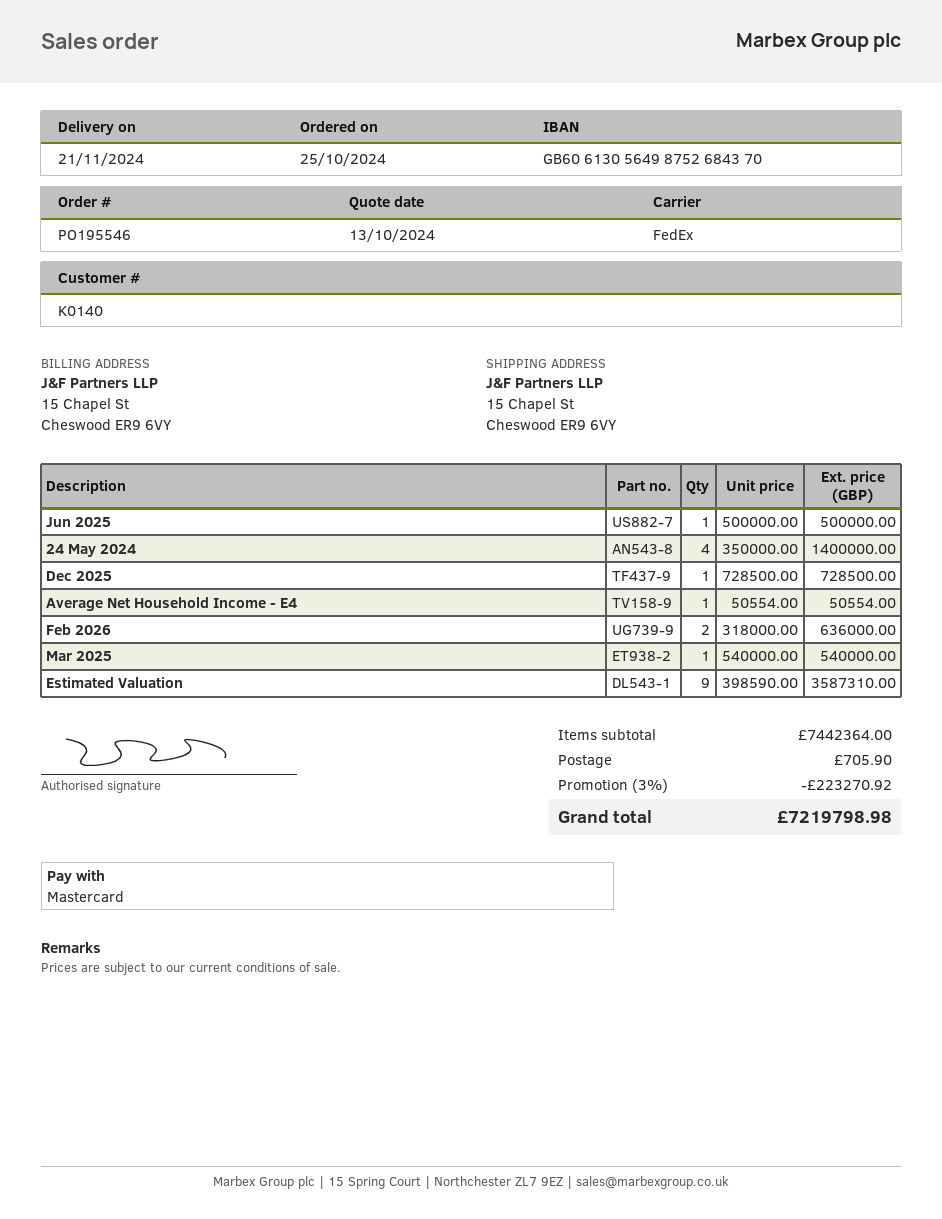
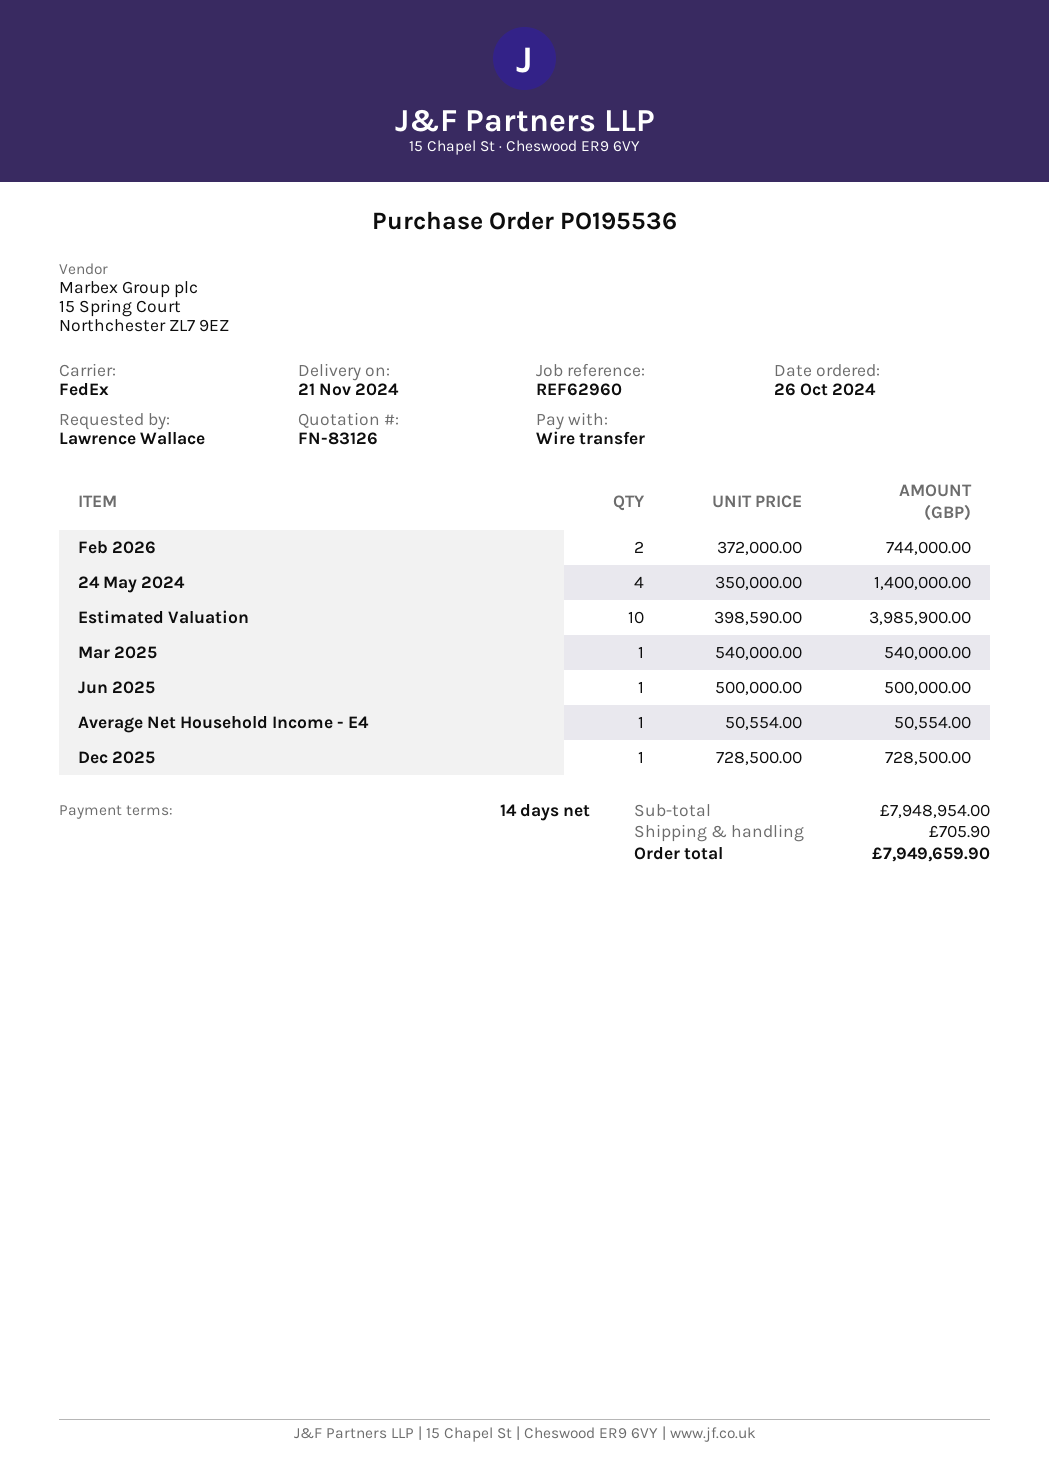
order number: PO195546 -> PO195536
order date: 2024-10-25 -> 2024-10-26
payment method: Mastercard -> bank transfer
Feb 2026: 2 x 318000.00 = 636000.00 -> 2 x 372000.00 = 744000.00
Estimated Valuation: 9 x 398590.00 = 3587310.00 -> 10 x 398590.00 = 3985900.00
subtotal: 7442364.00 -> 7948954.00
discount: 3% = 223270.92 -> none
total: 7219798.98 -> 7949659.90

